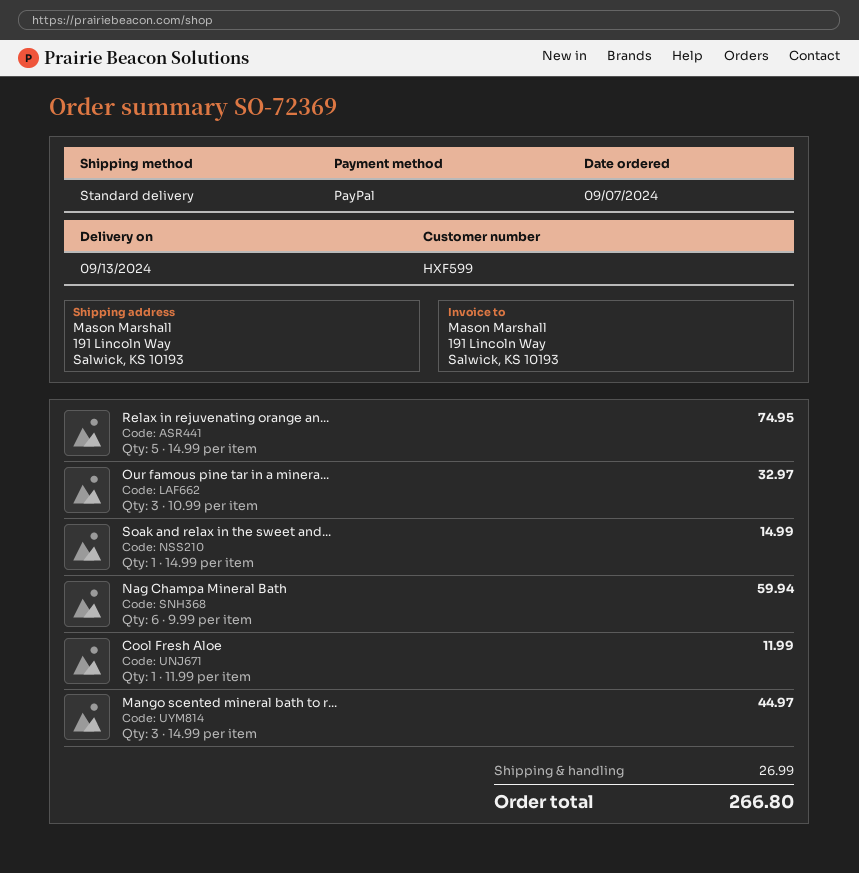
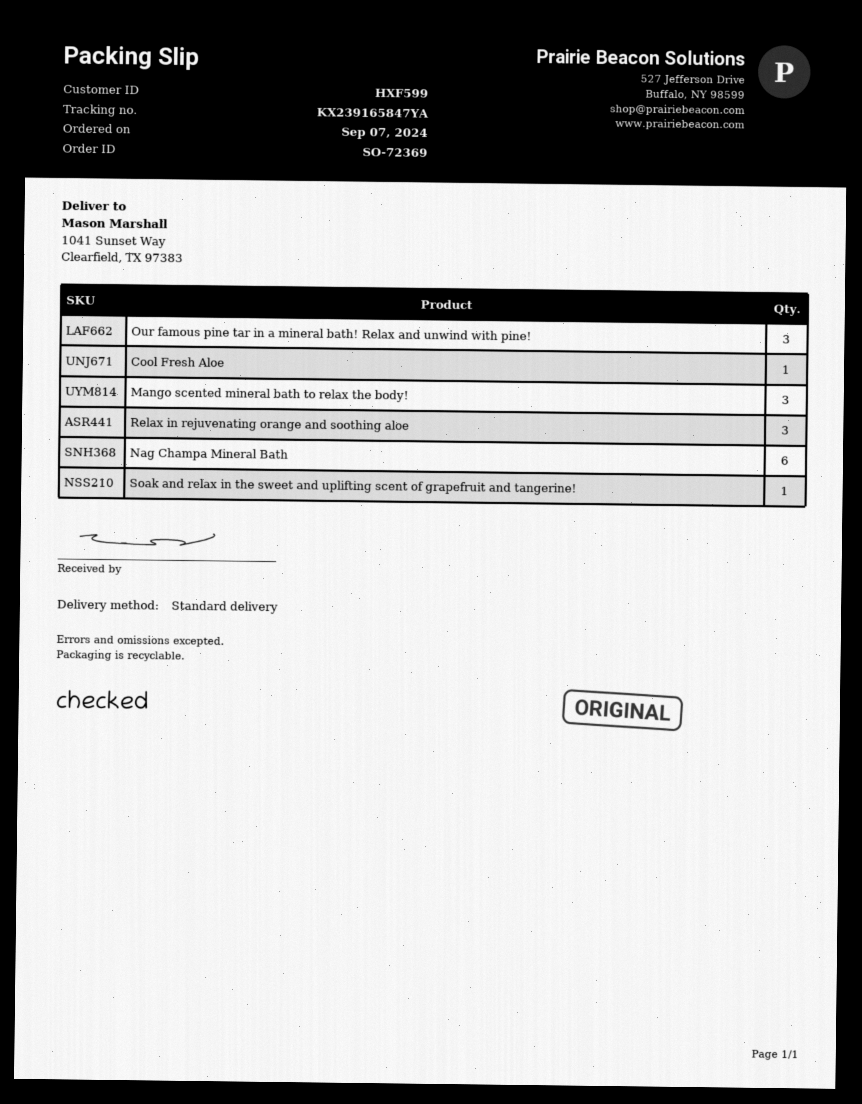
ship to: 191 Lincoln Way, Salwick, KS 10193 -> 1041 Sunset Way, Clearfield, TX 97383
Relax in rejuvenating orange an...: 5 -> 3

